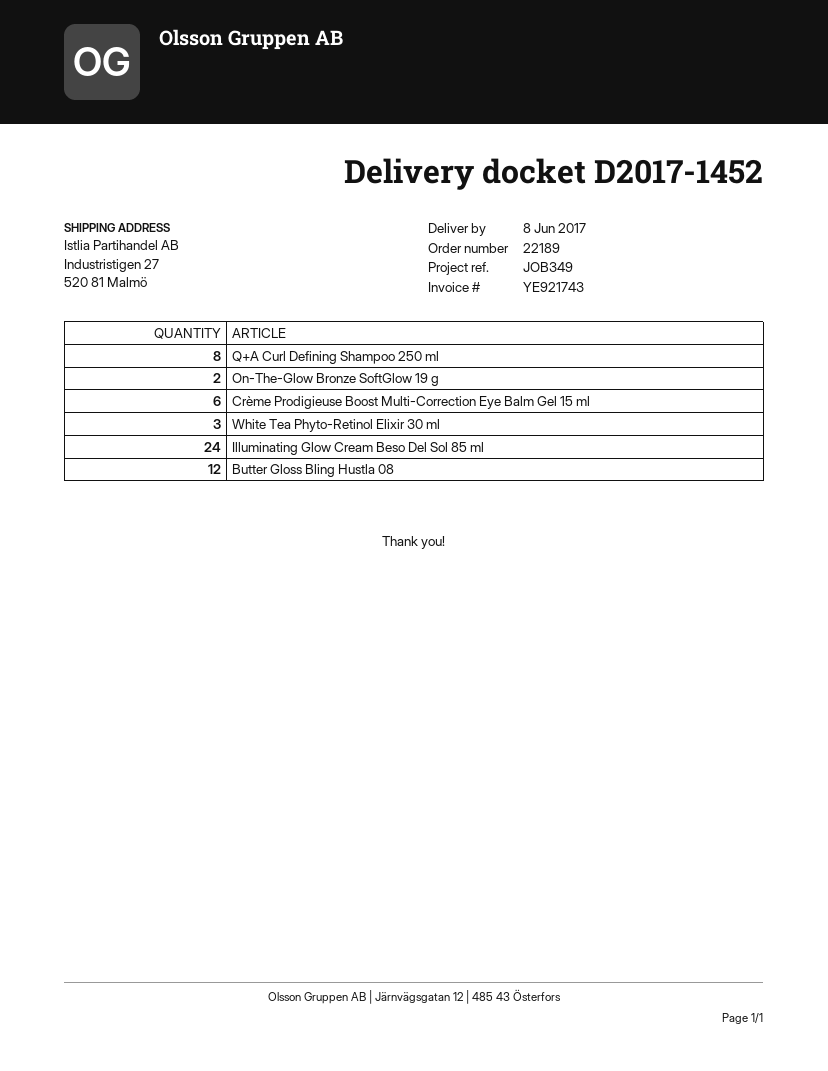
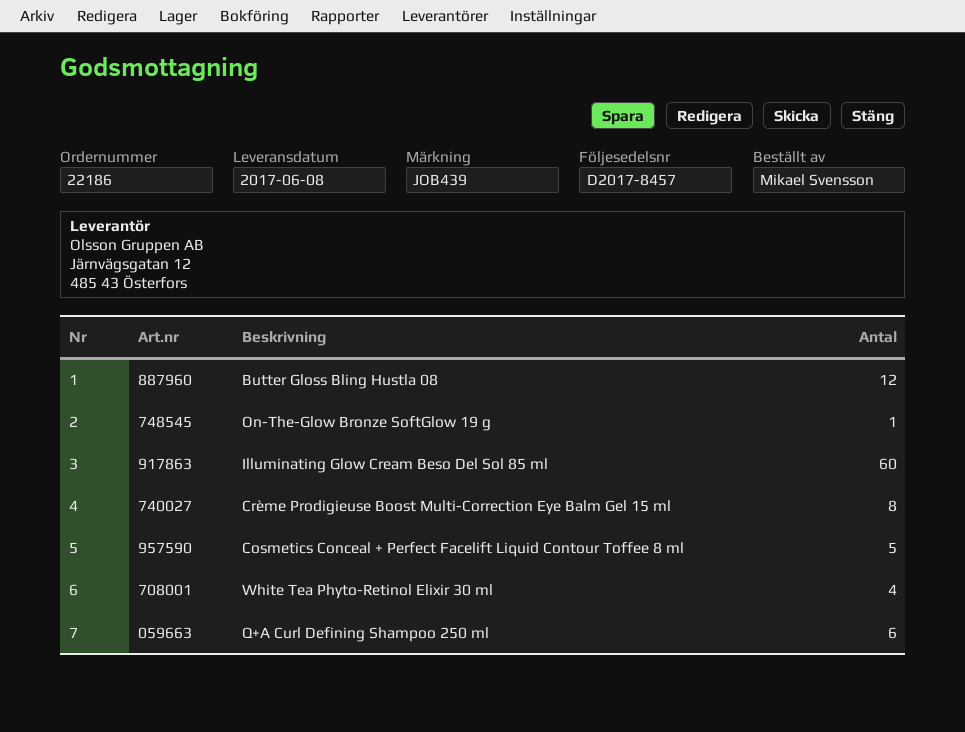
order number: 22189 -> 22186
delivery note number: D2017-1452 -> D2017-8457
reference: JOB349 -> JOB439
Q+A Curl Defining Shampoo 250 ml: 8 -> 6
On-The-Glow Bronze SoftGlow 19 g: 2 -> 1
Crème Prodigieuse Boost Multi-Correction Eye Balm Gel 15 ml: 6 -> 8
White Tea Phyto-Retinol Elixir 30 ml: 3 -> 4
Illuminating Glow Cream Beso Del Sol 85 ml: 24 -> 60
Cosmetics Conceal + Perfect Facelift Liquid Contour Toffee 8 ml: none -> 5

